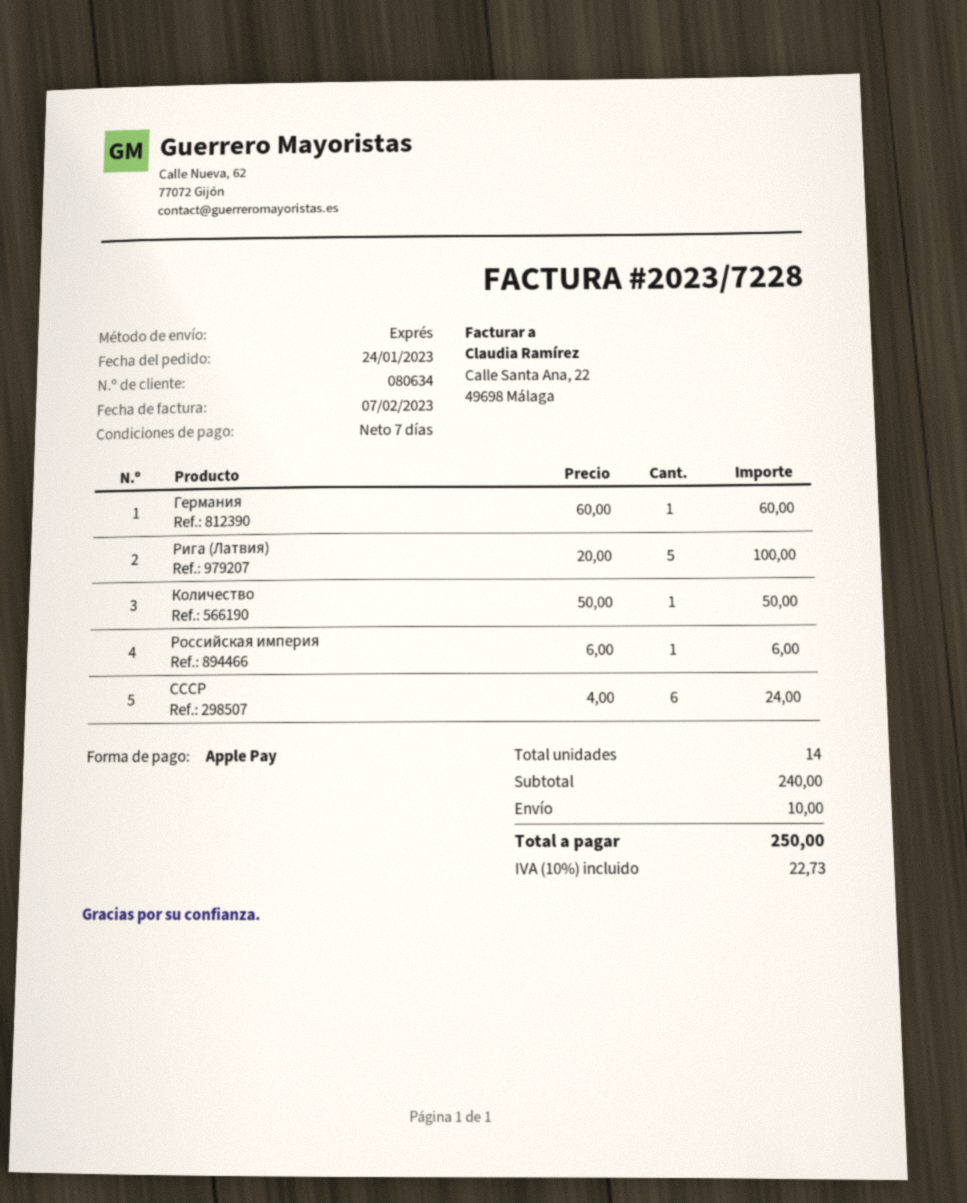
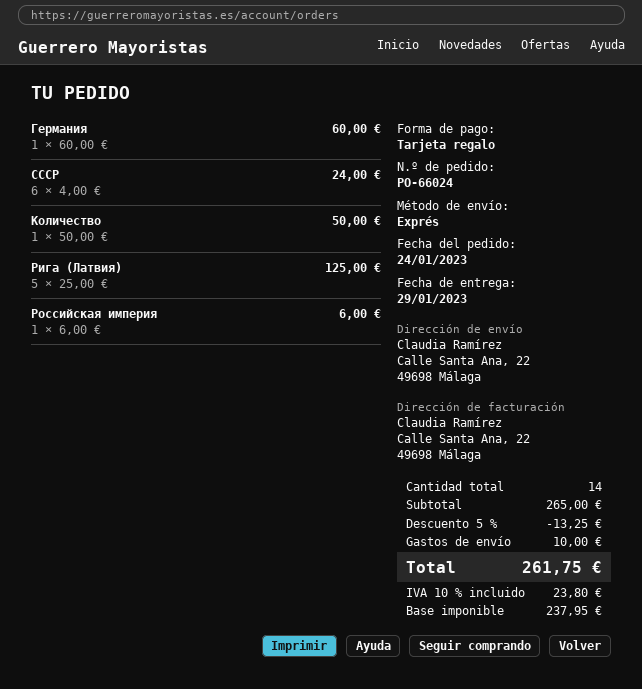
payment method: Apple Pay -> gift card
Рига (Латвия): 5 x 20.00 = 100.00 -> 5 x 25.00 = 125.00
subtotal: 240.00 -> 265.00
discount: none -> 5% = 13.25
tax: 10% = 22.73 -> 10% = 23.80
total: 250.00 -> 261.75

